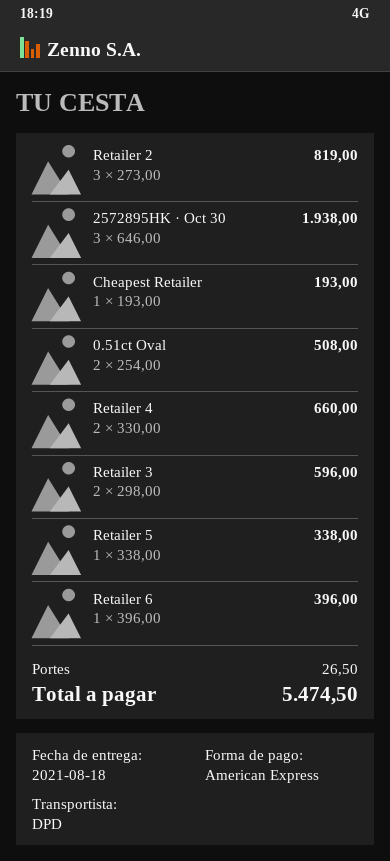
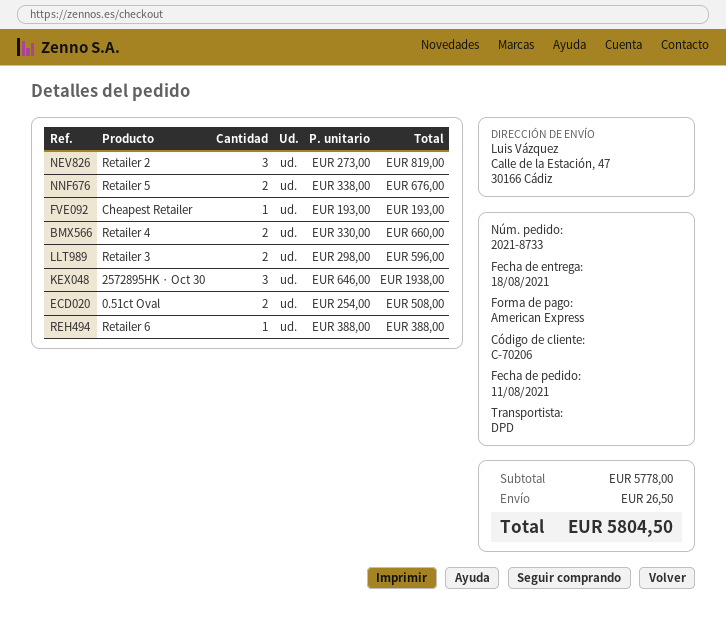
Retailer 5: 1 x 338.00 = 338.00 -> 2 x 338.00 = 676.00
Retailer 6: 1 x 396.00 = 396.00 -> 1 x 388.00 = 388.00
total: 5474.50 -> 5804.50

